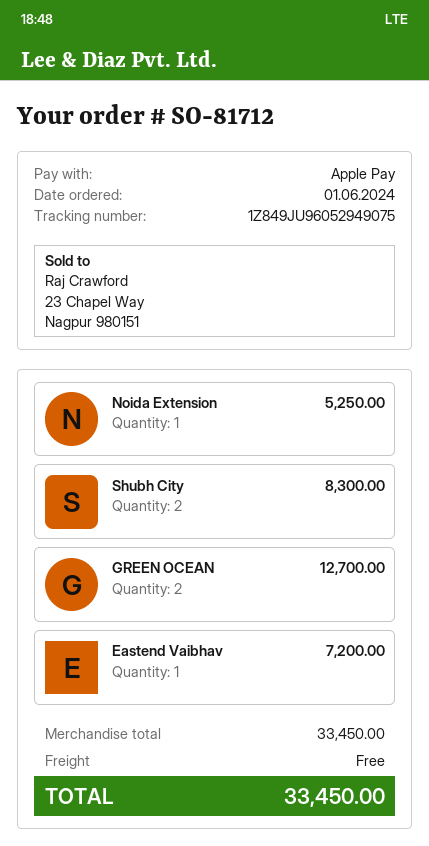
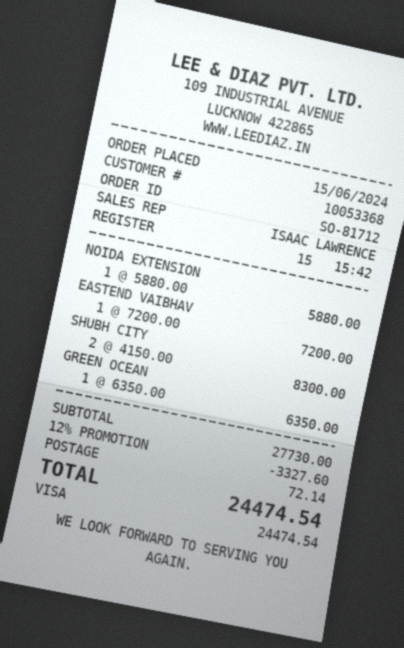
order date: 2024-06-01 -> 2024-06-15
payment method: Apple Pay -> Visa
Noida Extension: 1 for 5250.00 -> 1 for 5880.00
GREEN OCEAN: 2 for 12700.00 -> 1 for 6350.00
subtotal: 33450.00 -> 27730.00
discount: none -> 12% = 3327.60
shipping: 0.00 -> 72.14
total: 33450.00 -> 24474.54

